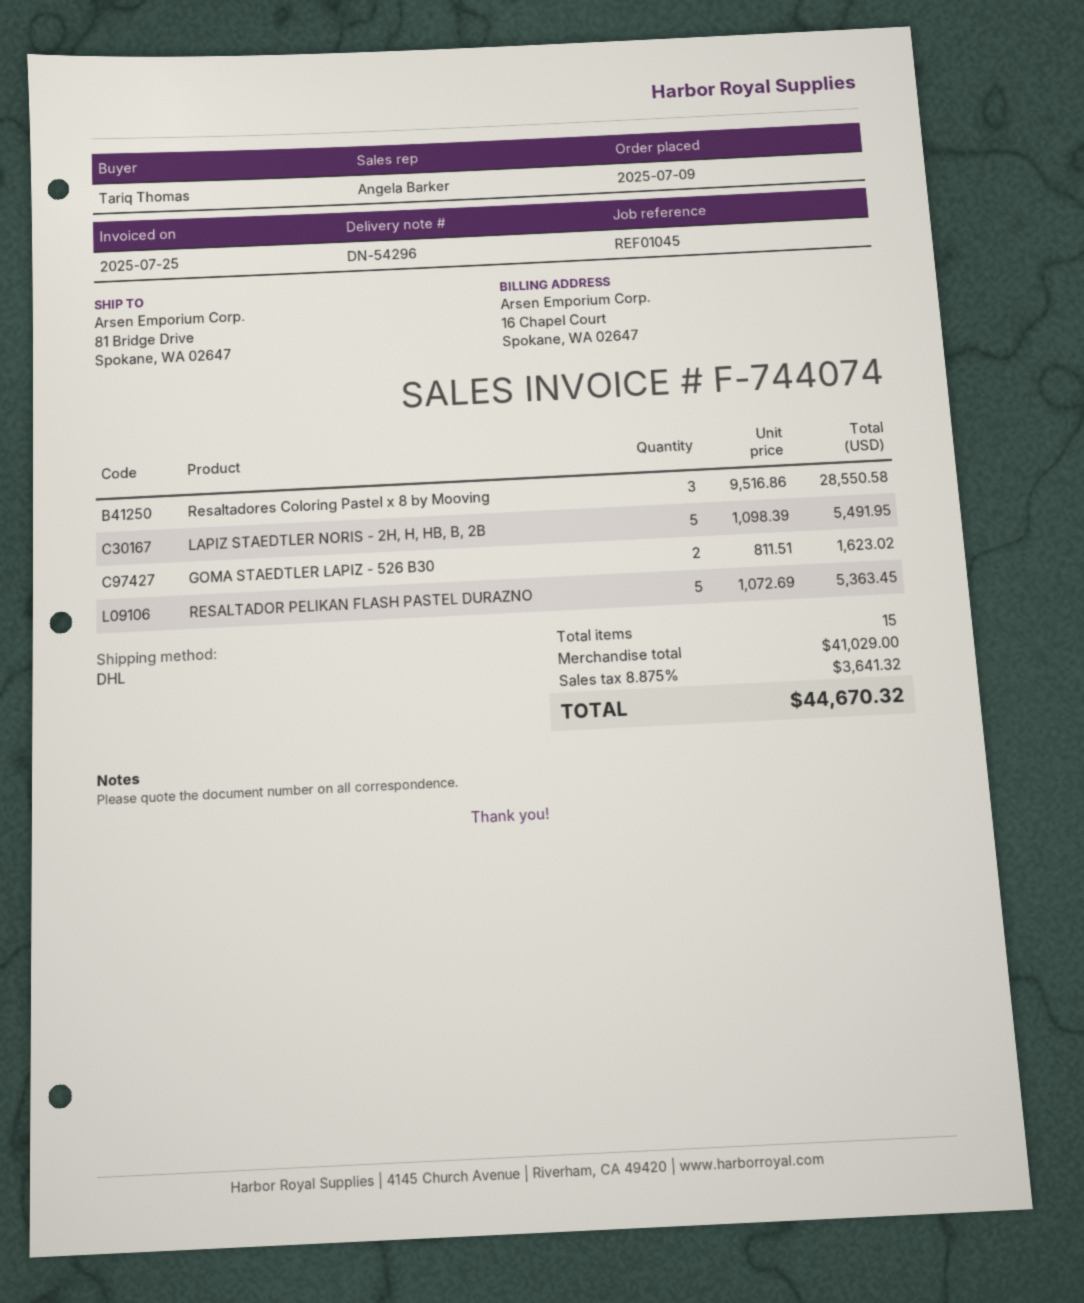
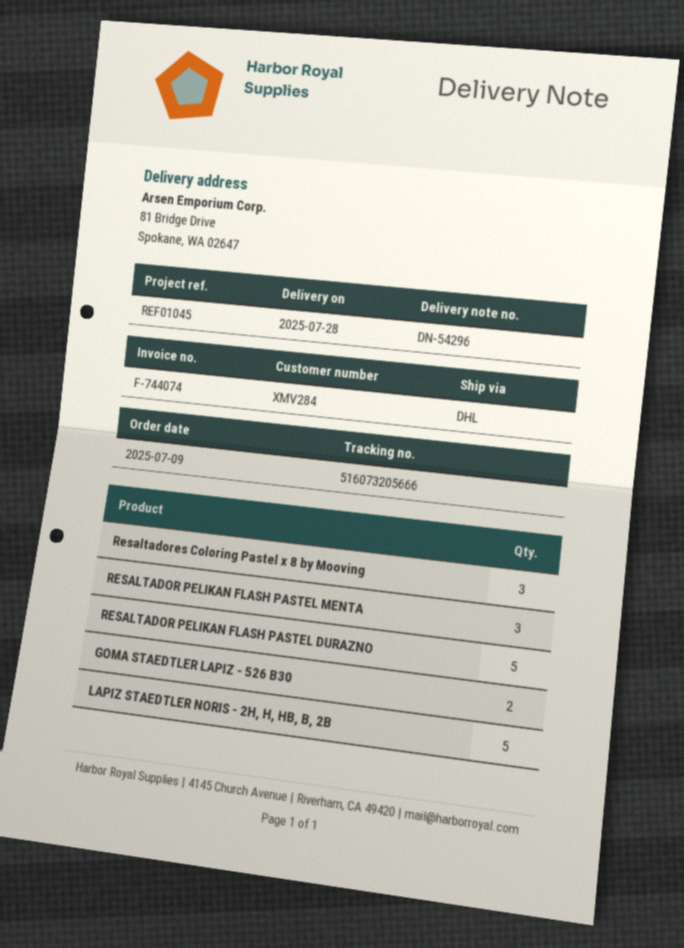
RESALTADOR PELIKAN FLASH PASTEL MENTA: none -> 3

